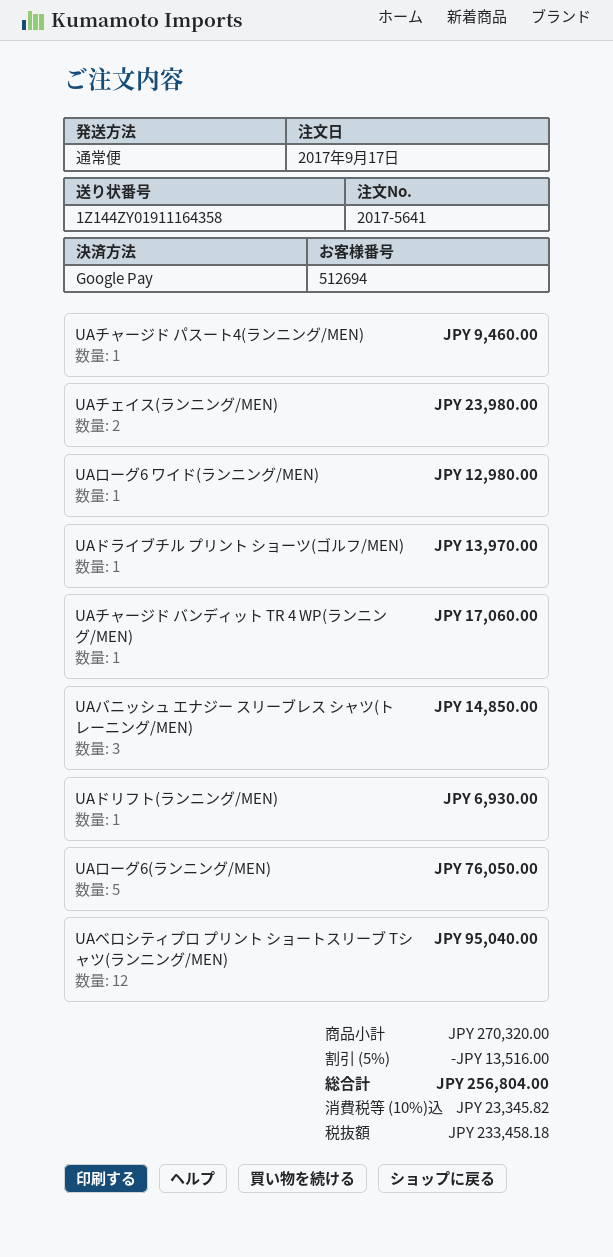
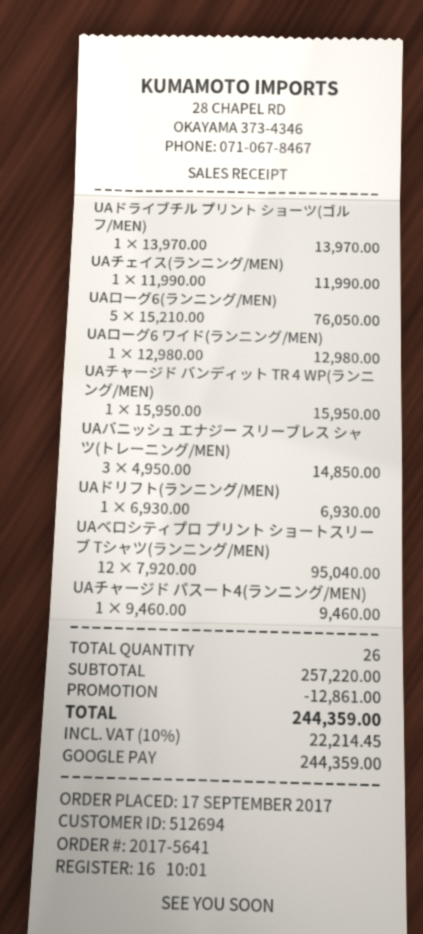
UAチェイス(ランニング/MEN): 2 for 23980.00 -> 1 for 11990.00
UAチャージド バンディット TR 4 WP(ランニング/MEN): 1 for 17060.00 -> 1 for 15950.00
subtotal: 270320.00 -> 257220.00
discount: 13516.00 -> 12861.00
tax: 10% = 23345.82 -> 10% = 22214.45
total: 256804.00 -> 244359.00

